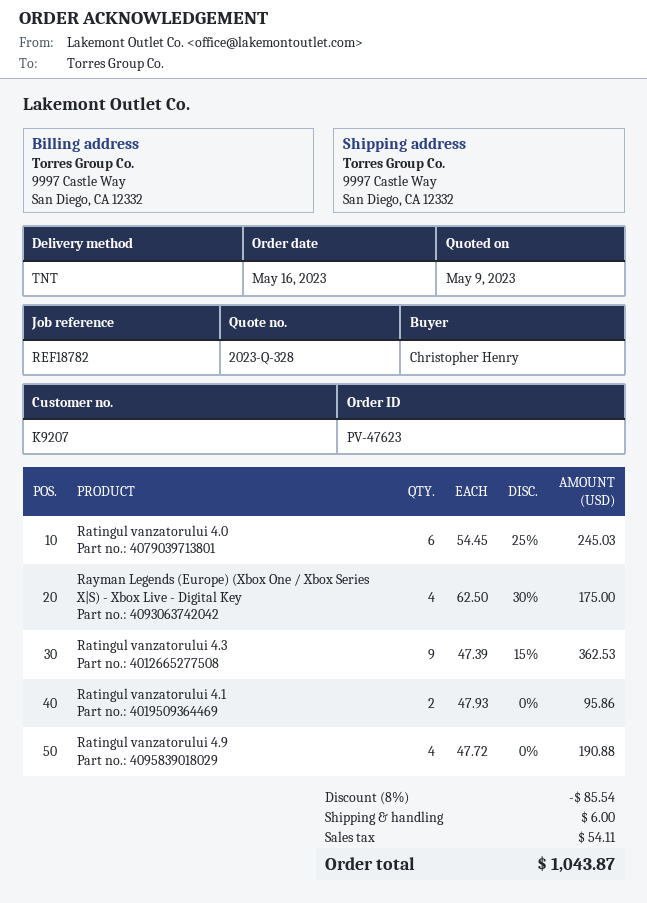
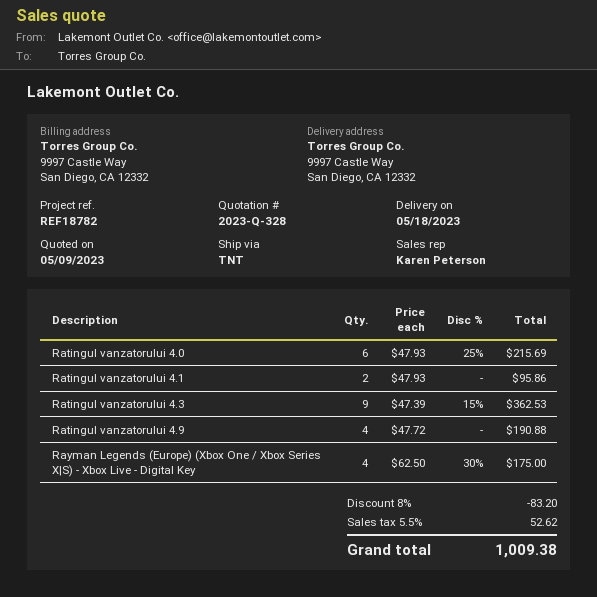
Ratingul vanzatorului 4.0: 6 x 54.45 - 25% = 245.03 -> 6 x 47.93 - 25% = 215.69
discount: 8% = 85.54 -> 8% = 83.20
shipping: 6.00 -> none
tax: 54.11 -> 52.62
total: 1043.87 -> 1009.38

